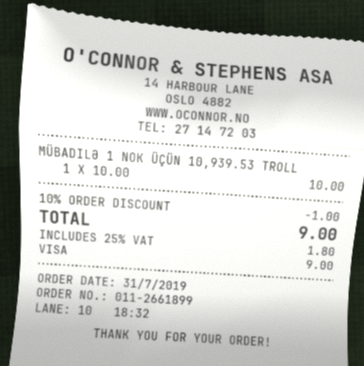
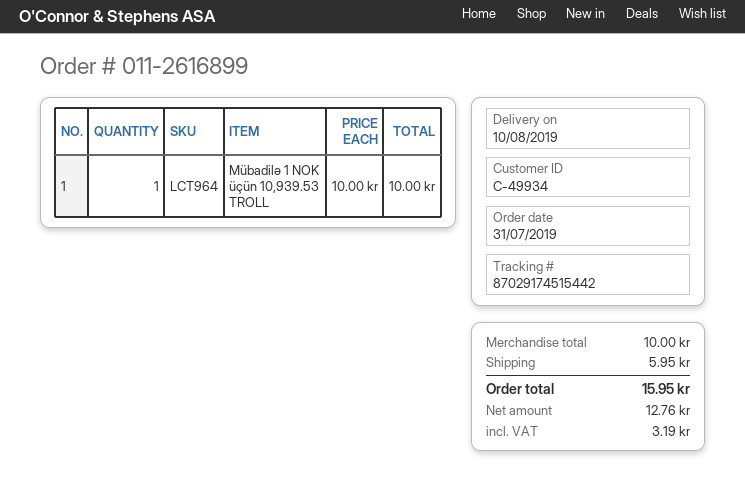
order number: 011-2661899 -> 011-2616899
discount: 10% = 1.00 -> none
shipping: none -> 5.95
tax: 1.80 -> 3.19
total: 9.00 -> 15.95

